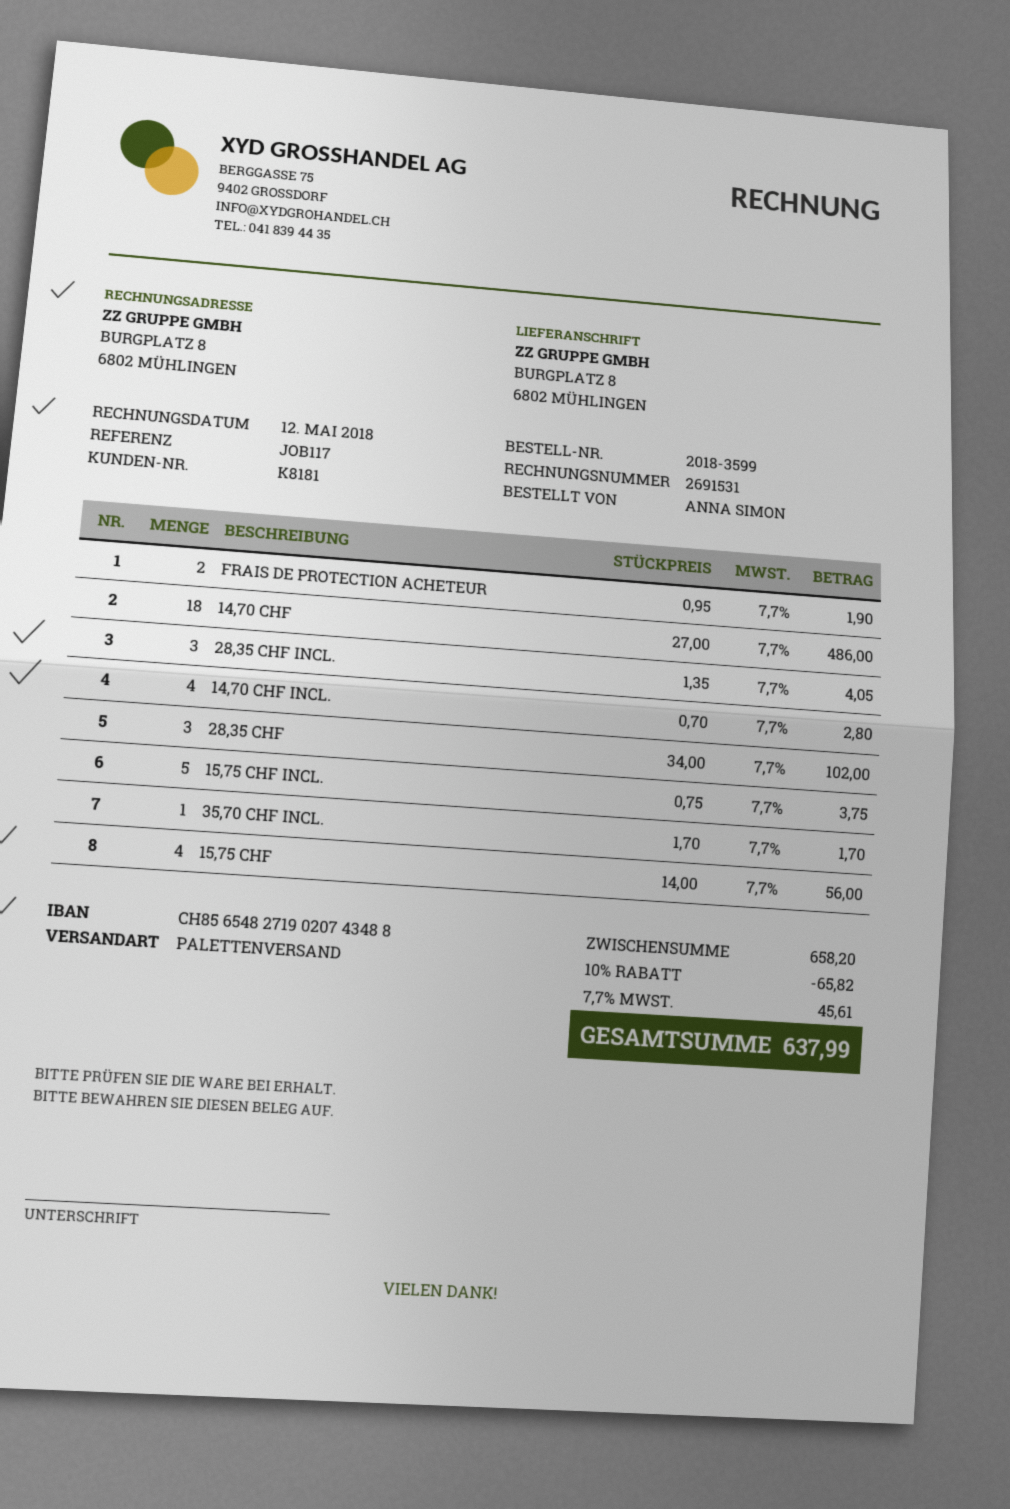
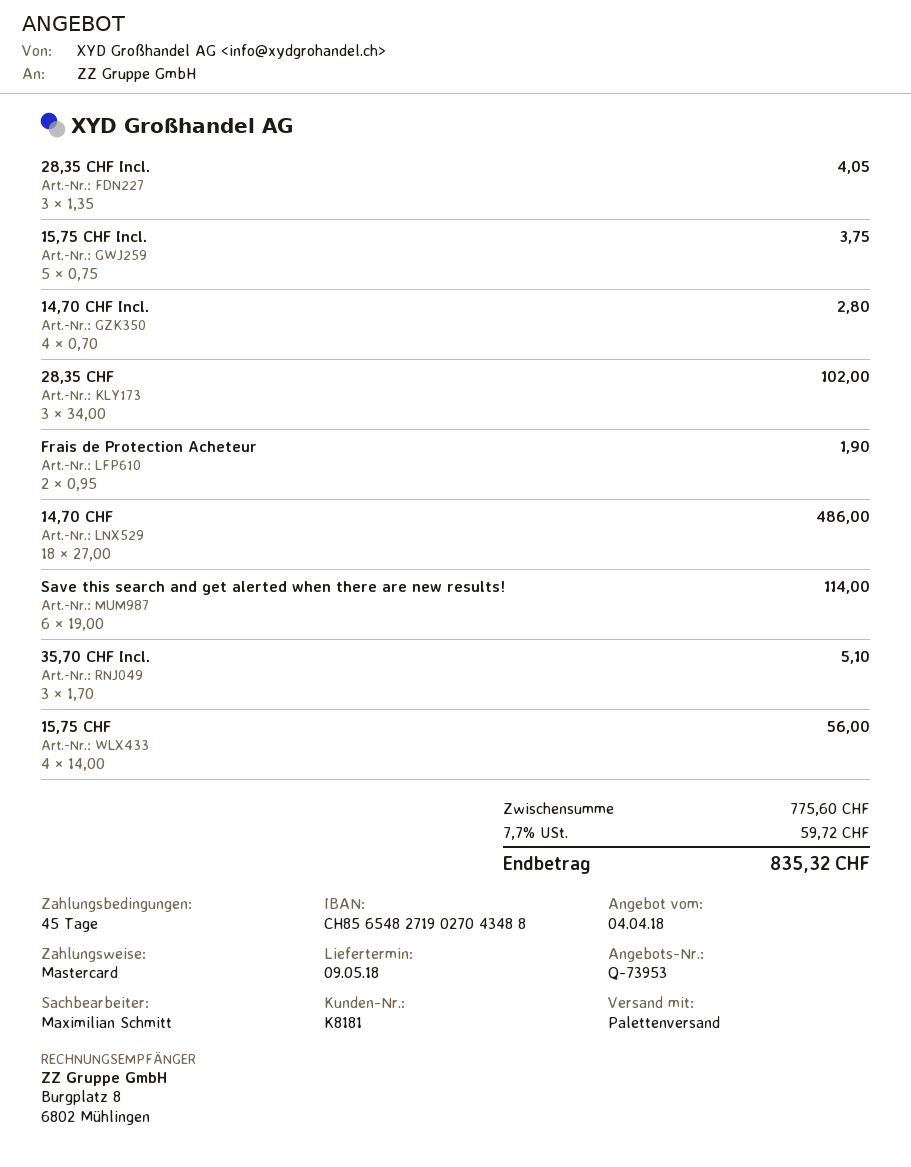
bank account: CH8565482719020743488 -> CH8565482719027043488
35,70 CHF INCL.: 1 x 1.70 = 1.70 -> 3 x 1.70 = 5.10
Save this search and get alerted when there are new results!: none -> 6 x 19.00 = 114.00
subtotal: 658.20 -> 775.60
discount: 10% = 65.82 -> none
tax: 7.7% = 45.61 -> 7.7% = 59.72
total: 637.99 -> 835.32

